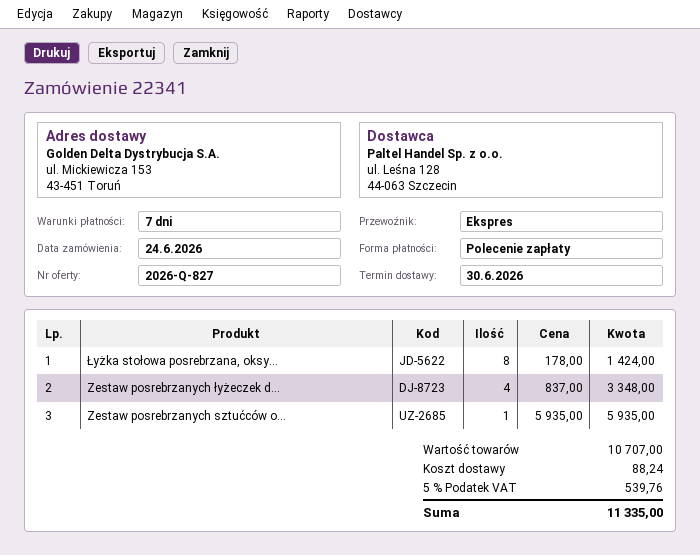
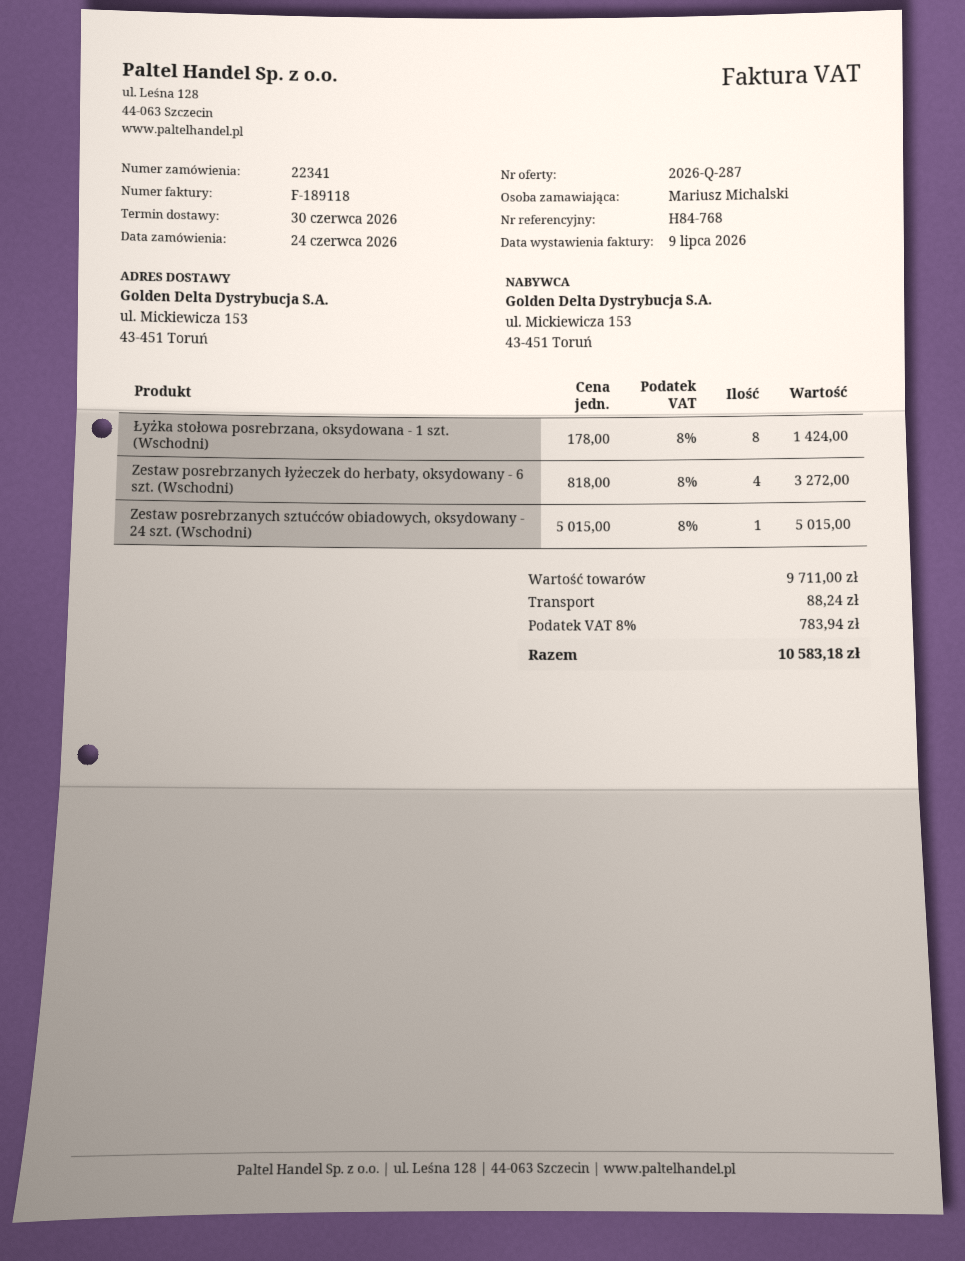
quote number: 2026-Q-827 -> 2026-Q-287
Zestaw posrebrzanych łyżeczek d...: 4 x 837.00 = 3348.00 -> 4 x 818.00 = 3272.00
Zestaw posrebrzanych sztućców o...: 1 x 5935.00 = 5935.00 -> 1 x 5015.00 = 5015.00
subtotal: 10707.00 -> 9711.00
tax: 5% = 539.76 -> 8% = 783.94
total: 11335.00 -> 10583.18

